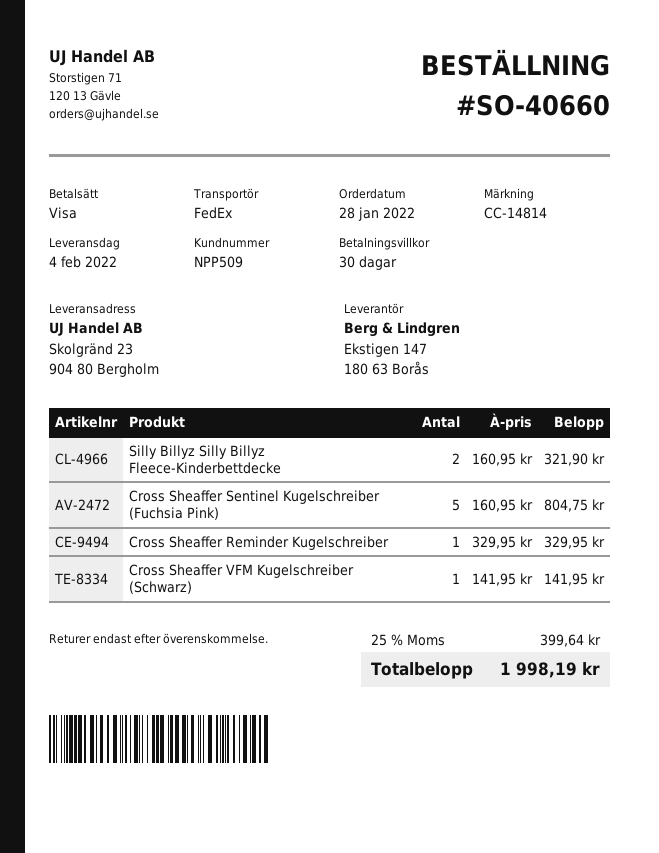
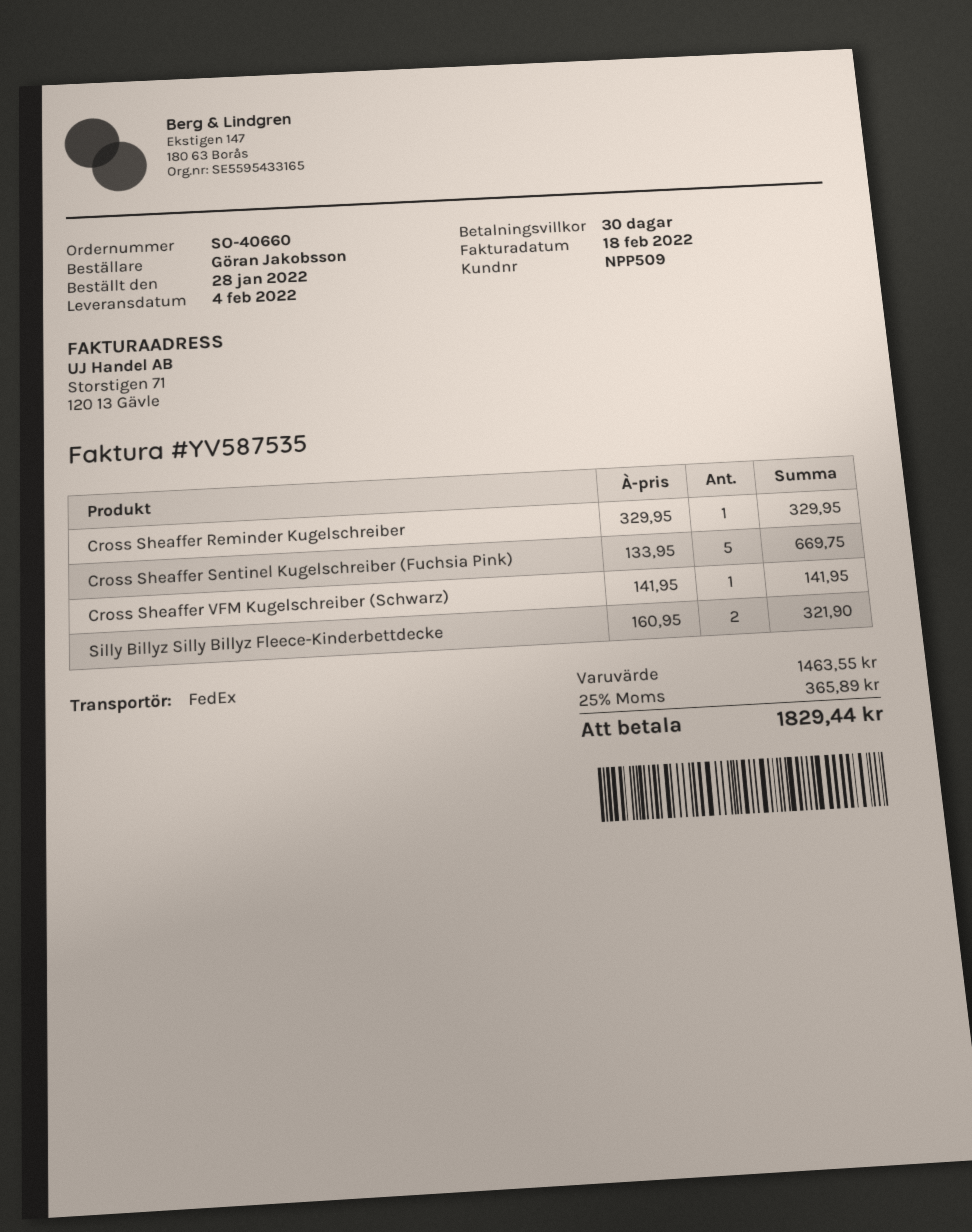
Cross Sheaffer Sentinel Kugelschreiber (Fuchsia Pink): 5 x 160.95 = 804.75 -> 5 x 133.95 = 669.75
tax: 25% = 399.64 -> 25% = 365.89
total: 1998.19 -> 1829.44

